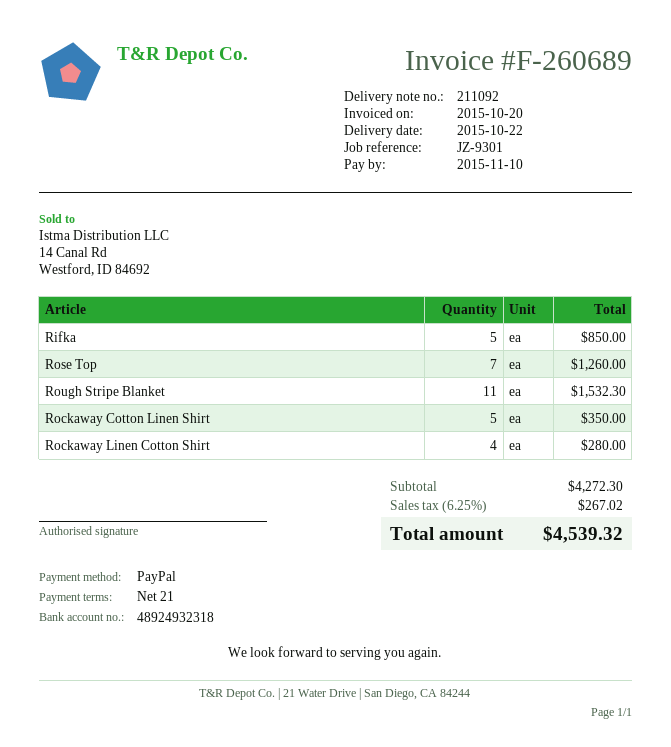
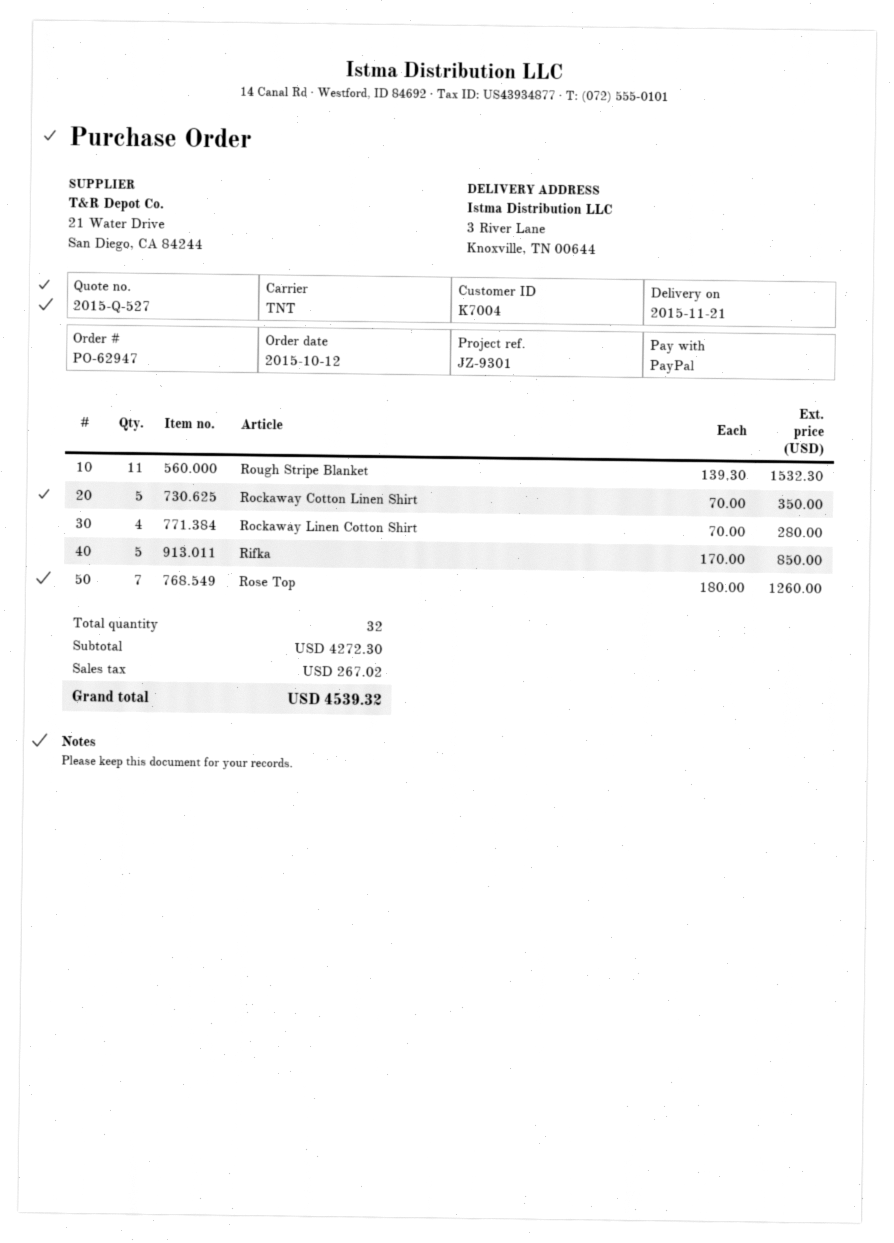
delivery date: 2015-10-22 -> 2015-11-21

